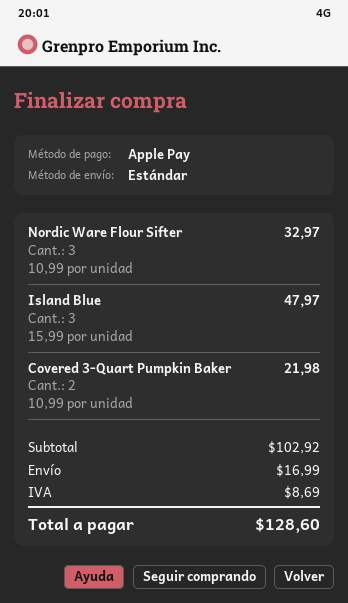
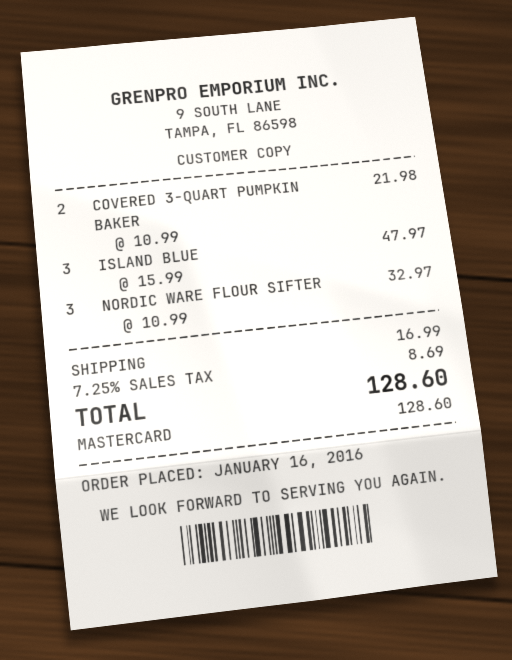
payment method: Apple Pay -> Mastercard

